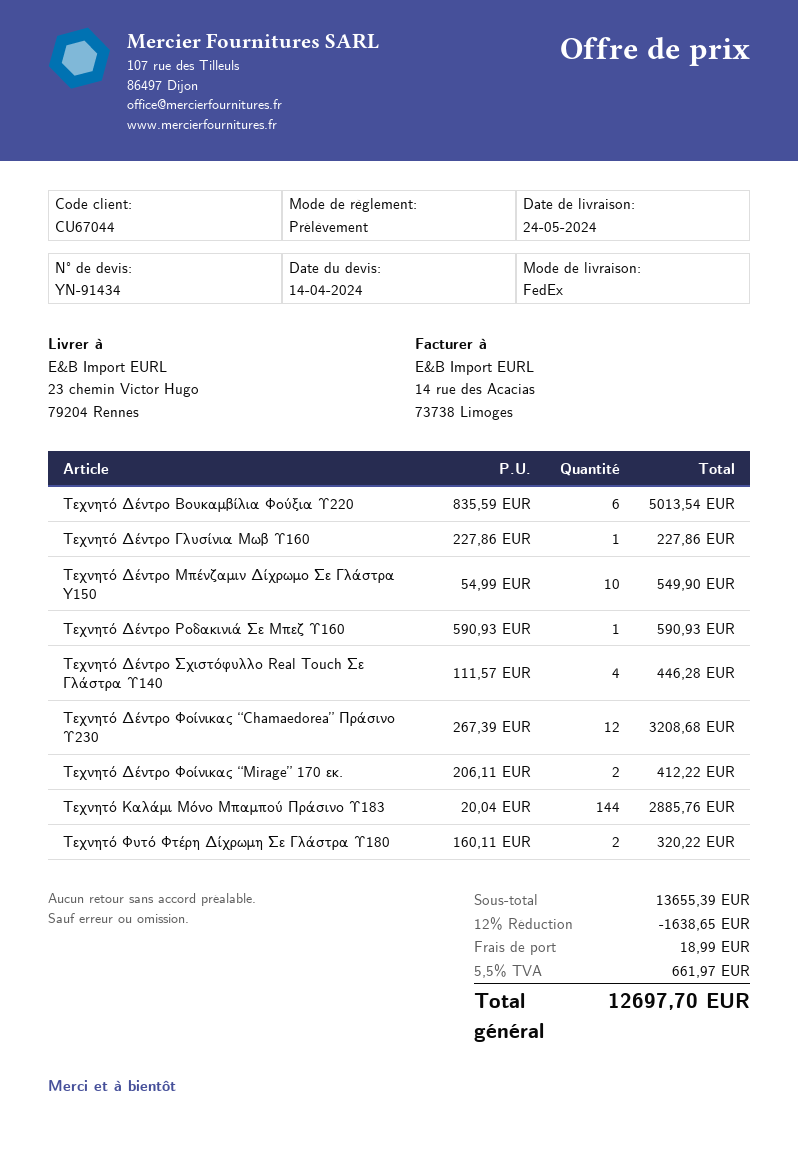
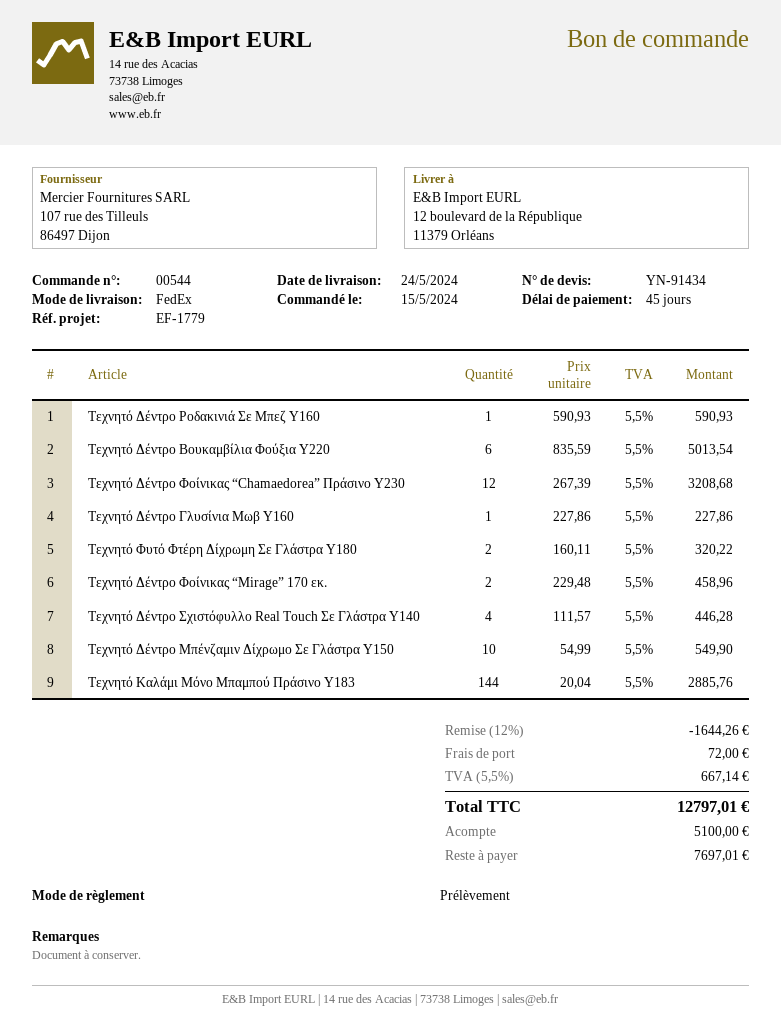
ship to: 23 chemin Victor Hugo, 79204 Rennes -> 12 boulevard de la République, 11379 Orléans
Τεχνητό Δέντρο Φοίνικας “Mirage” 170 εκ.: 2 x 206.11 = 412.22 -> 2 x 229.48 = 458.96
discount: 12% = 1638.65 -> 12% = 1644.26
shipping: 18.99 -> 72.00
tax: 5.5% = 661.97 -> 5.5% = 667.14
total: 12697.70 -> 12797.01

